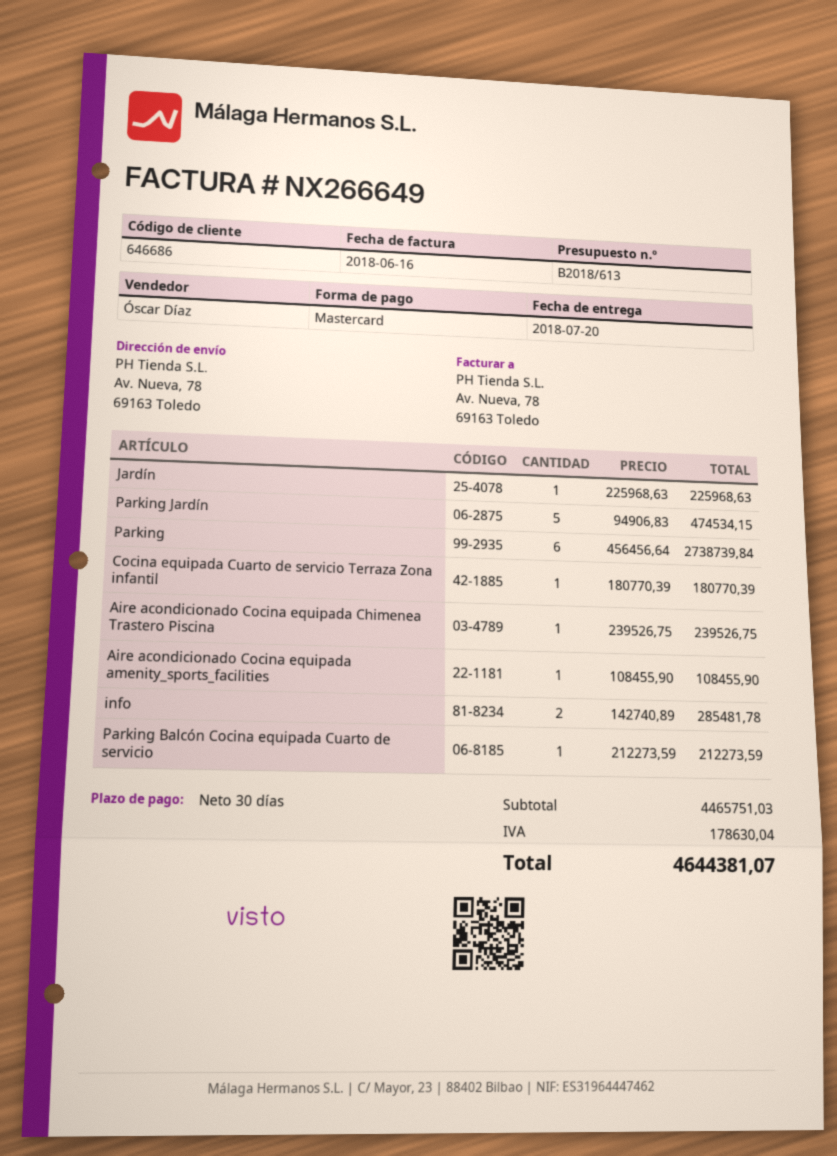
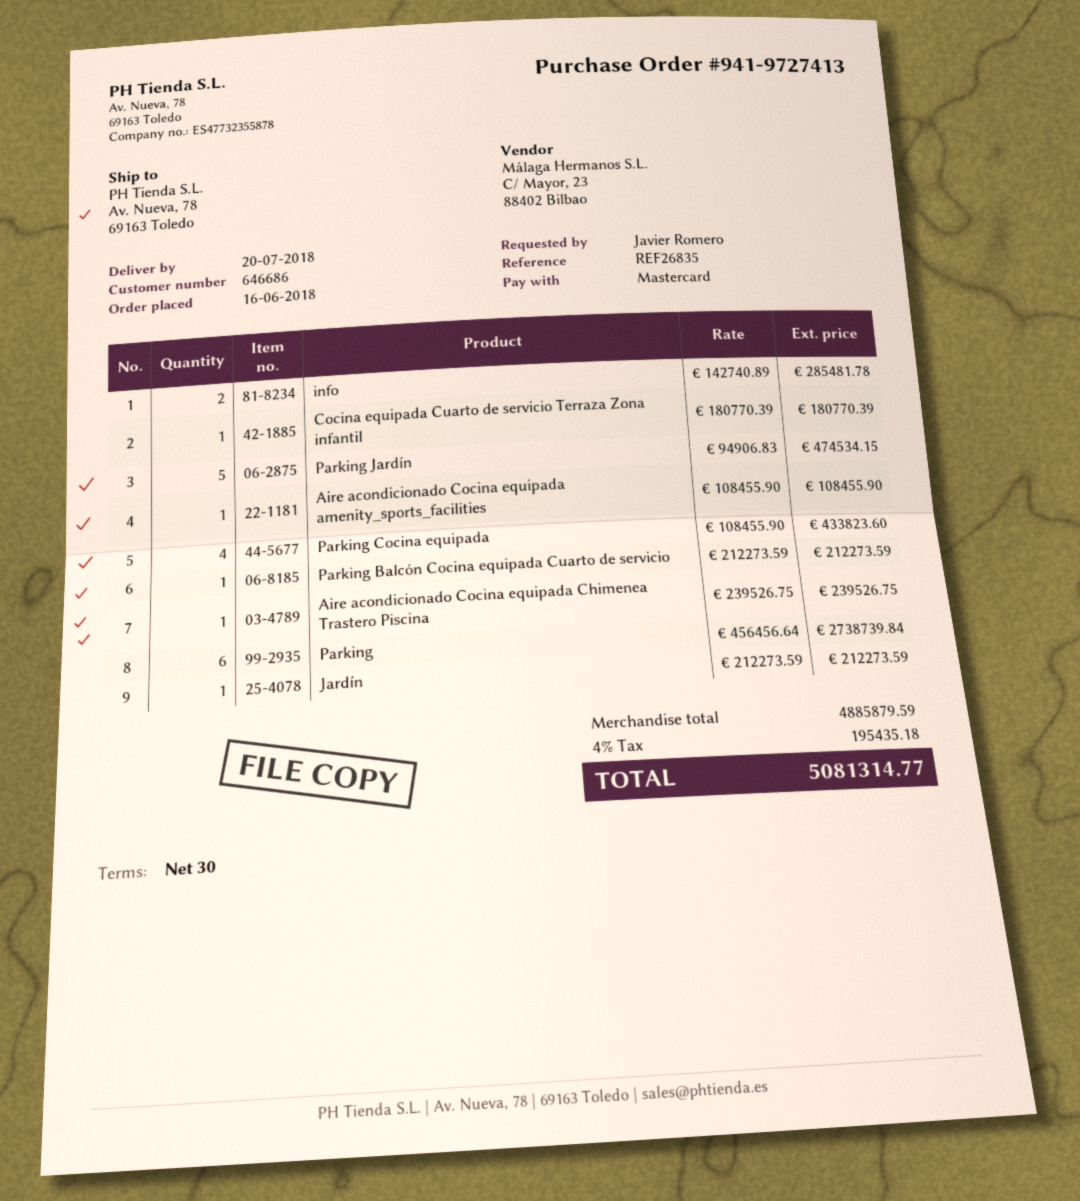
Jardín: 1 x 225968.63 = 225968.63 -> 1 x 212273.59 = 212273.59
Parking Cocina equipada: none -> 4 x 108455.90 = 433823.60
subtotal: 4465751.03 -> 4885879.59
tax: 178630.04 -> 195435.18
total: 4644381.07 -> 5081314.77

